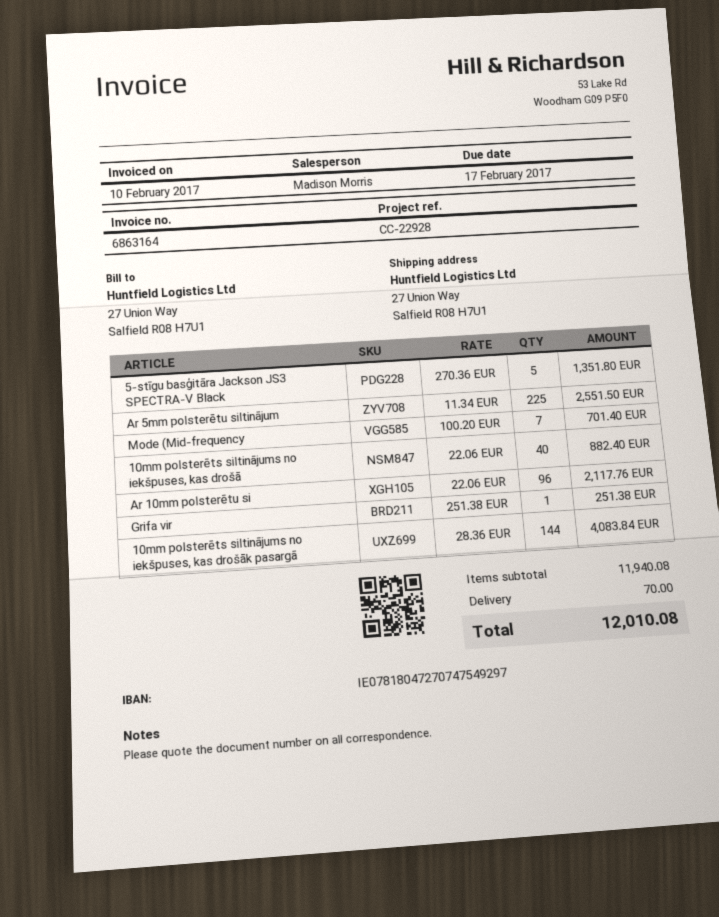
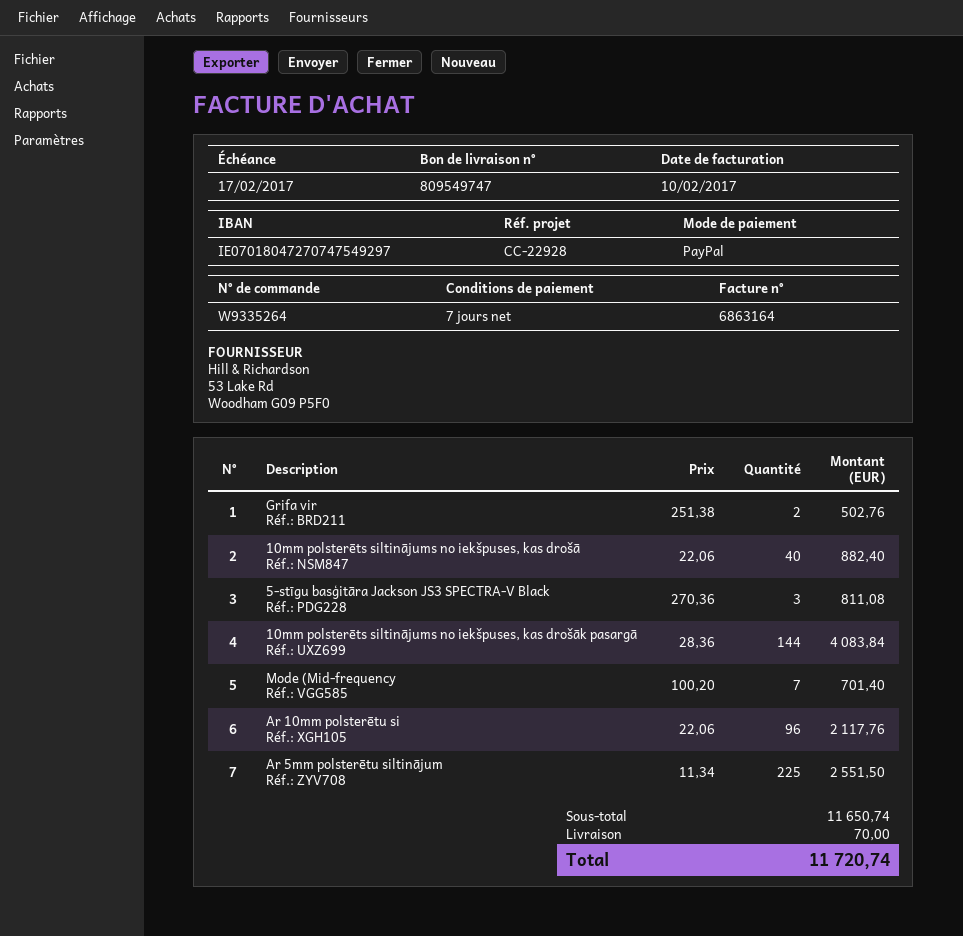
bank account: IE07818047270747549297 -> IE07018047270747549297
5-stīgu basģitāra Jackson JS3 SPECTRA-V Black: 5 x 270.36 = 1351.80 -> 3 x 270.36 = 811.08
Grifa vir: 1 x 251.38 = 251.38 -> 2 x 251.38 = 502.76
subtotal: 11940.08 -> 11650.74
total: 12010.08 -> 11720.74

